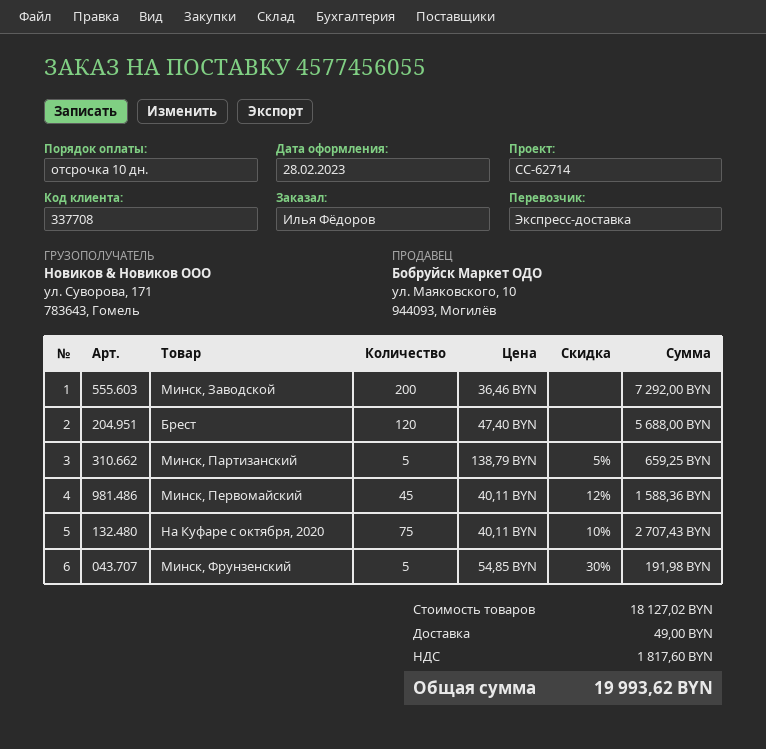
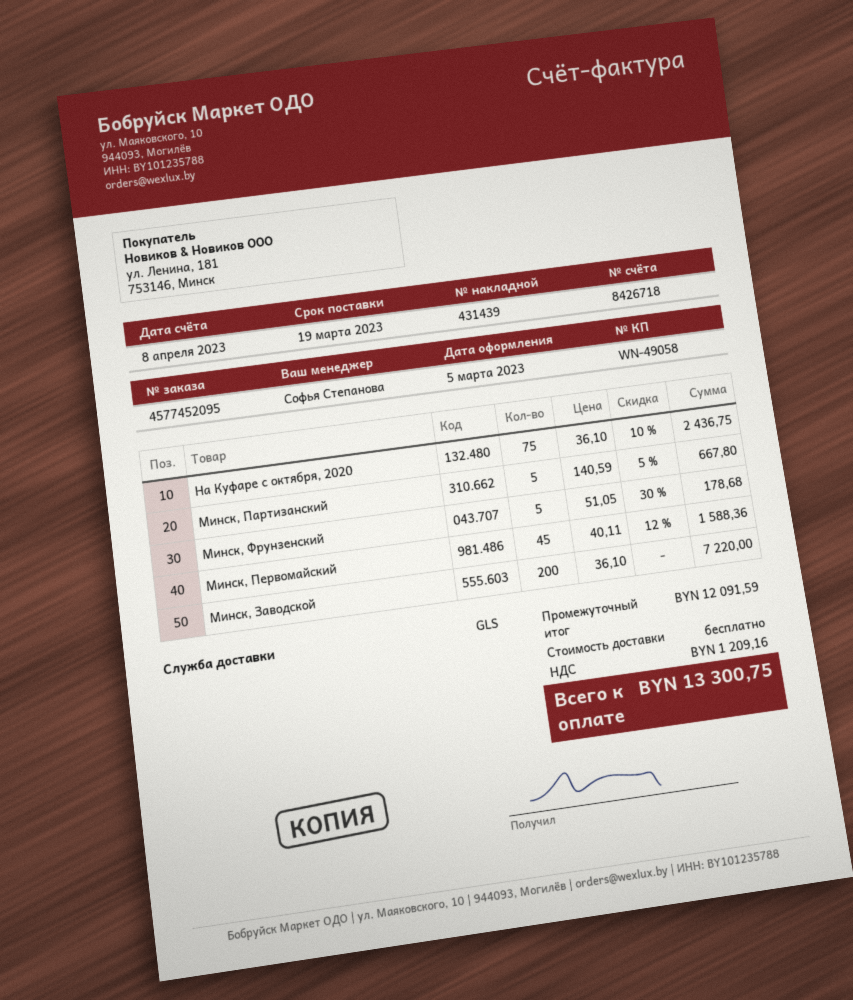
order number: 4577456055 -> 4577452095
order date: 2023-02-28 -> 2023-03-05
shipping method: express -> GLS
Минск, Заводской: 200 x 36.46 = 7292.00 -> 200 x 36.10 = 7220.00
Брест: 120 x 47.40 = 5688.00 -> none
Минск, Партизанский: 5 x 138.79 - 5% = 659.25 -> 5 x 140.59 - 5% = 667.80
На Куфаре с октября, 2020: 75 x 40.11 - 10% = 2707.43 -> 75 x 36.10 - 10% = 2436.75
Минск, Фрунзенский: 5 x 54.85 - 30% = 191.98 -> 5 x 51.05 - 30% = 178.68
subtotal: 18127.02 -> 12091.59
shipping: 49.00 -> 0.00
tax: 1817.60 -> 1209.16
total: 19993.62 -> 13300.75

